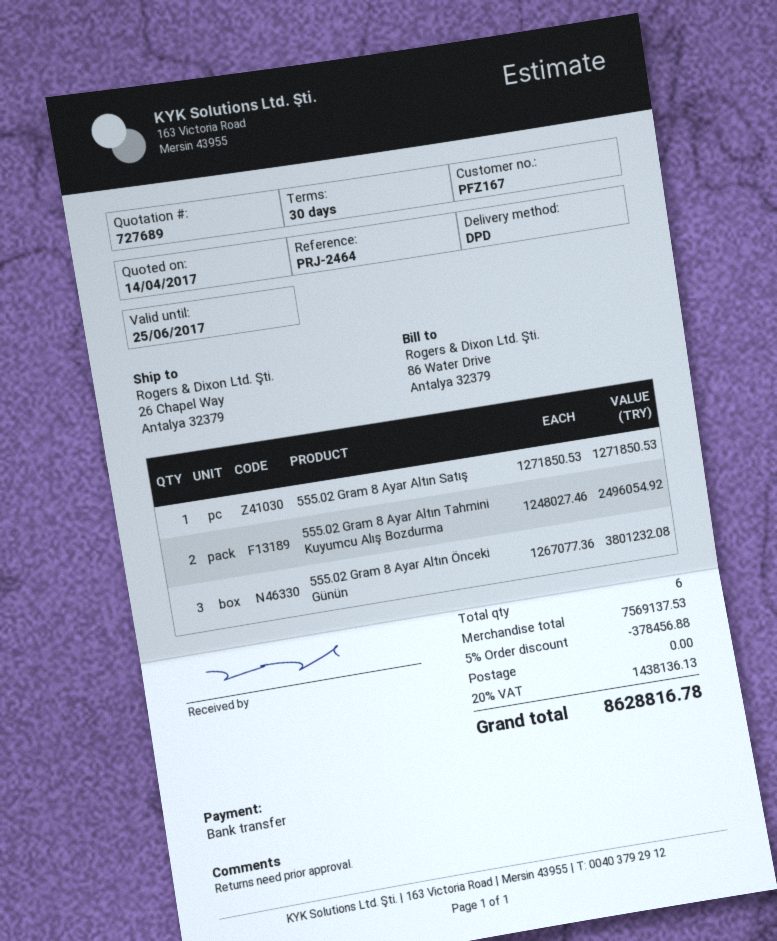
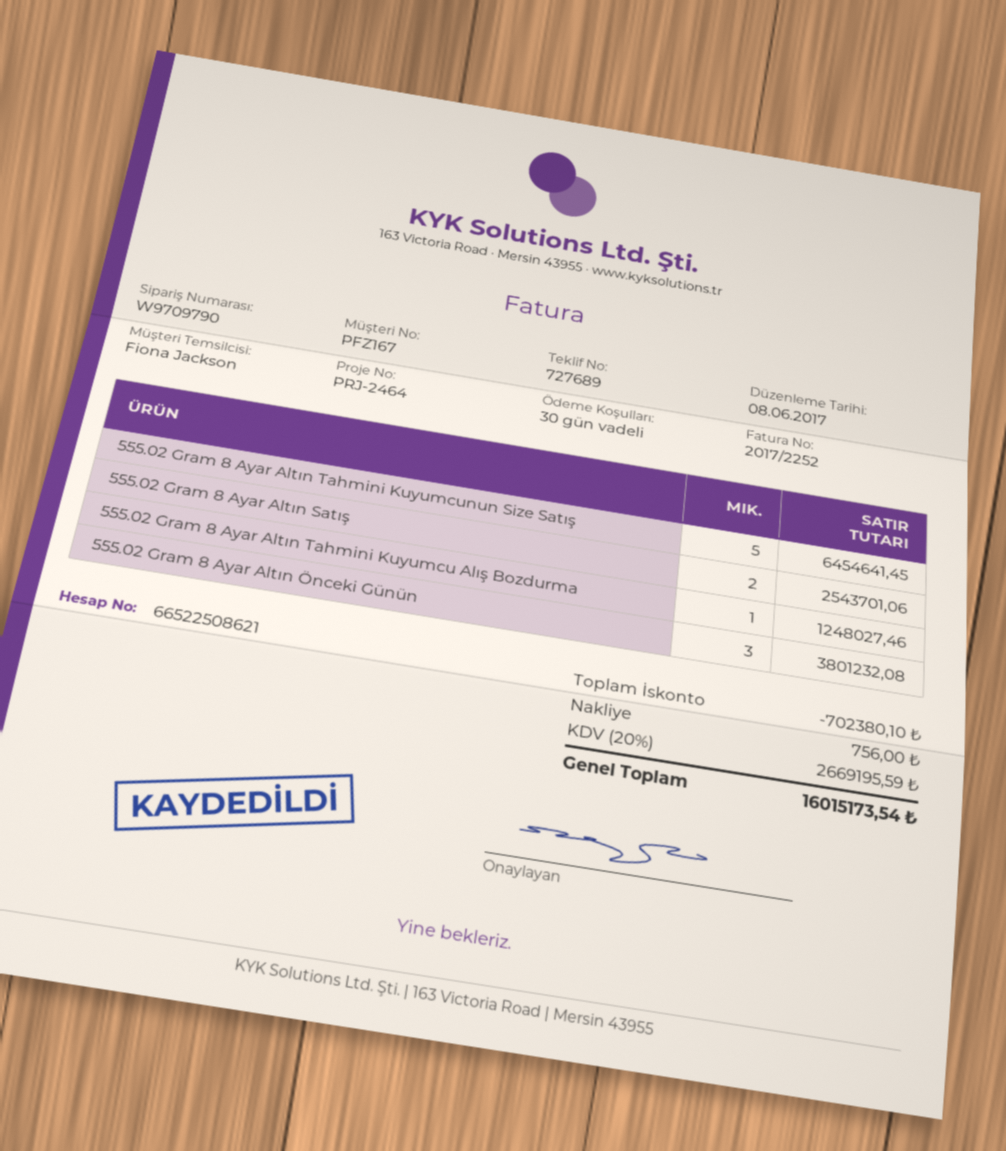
555.02 Gram 8 Ayar Altın Satış: 1 for 1271850.53 -> 2 for 2543701.06
555.02 Gram 8 Ayar Altın Tahmini Kuyumcu Alış Bozdurma: 2 for 2496054.92 -> 1 for 1248027.46
555.02 Gram 8 Ayar Altın Tahmini Kuyumcunun Size Satış: none -> 5 for 6454641.45
discount: 378456.88 -> 702380.10
shipping: 0.00 -> 756.00
tax: 20% = 1438136.13 -> 20% = 2669195.59
total: 8628816.78 -> 16015173.54

